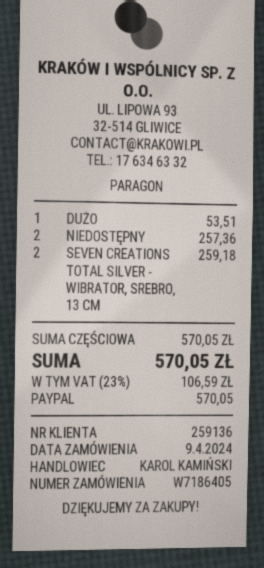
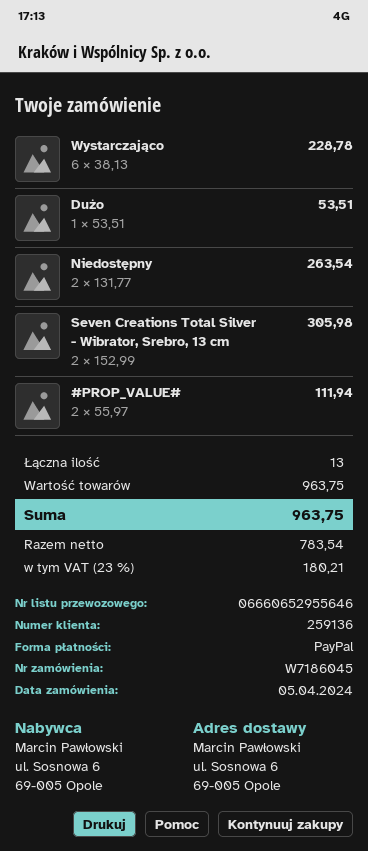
order number: W7186405 -> W7186045
order date: 2024-04-09 -> 2024-04-05
NIEDOSTĘPNY: 2 for 257.36 -> 2 for 263.54
SEVEN CREATIONS TOTAL SILVER - WIBRATOR, SREBRO, 13 CM: 2 for 259.18 -> 2 for 305.98
Wystarczająco: none -> 6 for 228.78
#PROP_VALUE#: none -> 2 for 111.94
subtotal: 570.05 -> 963.75
tax: 23% = 106.59 -> 23% = 180.21
total: 570.05 -> 963.75

